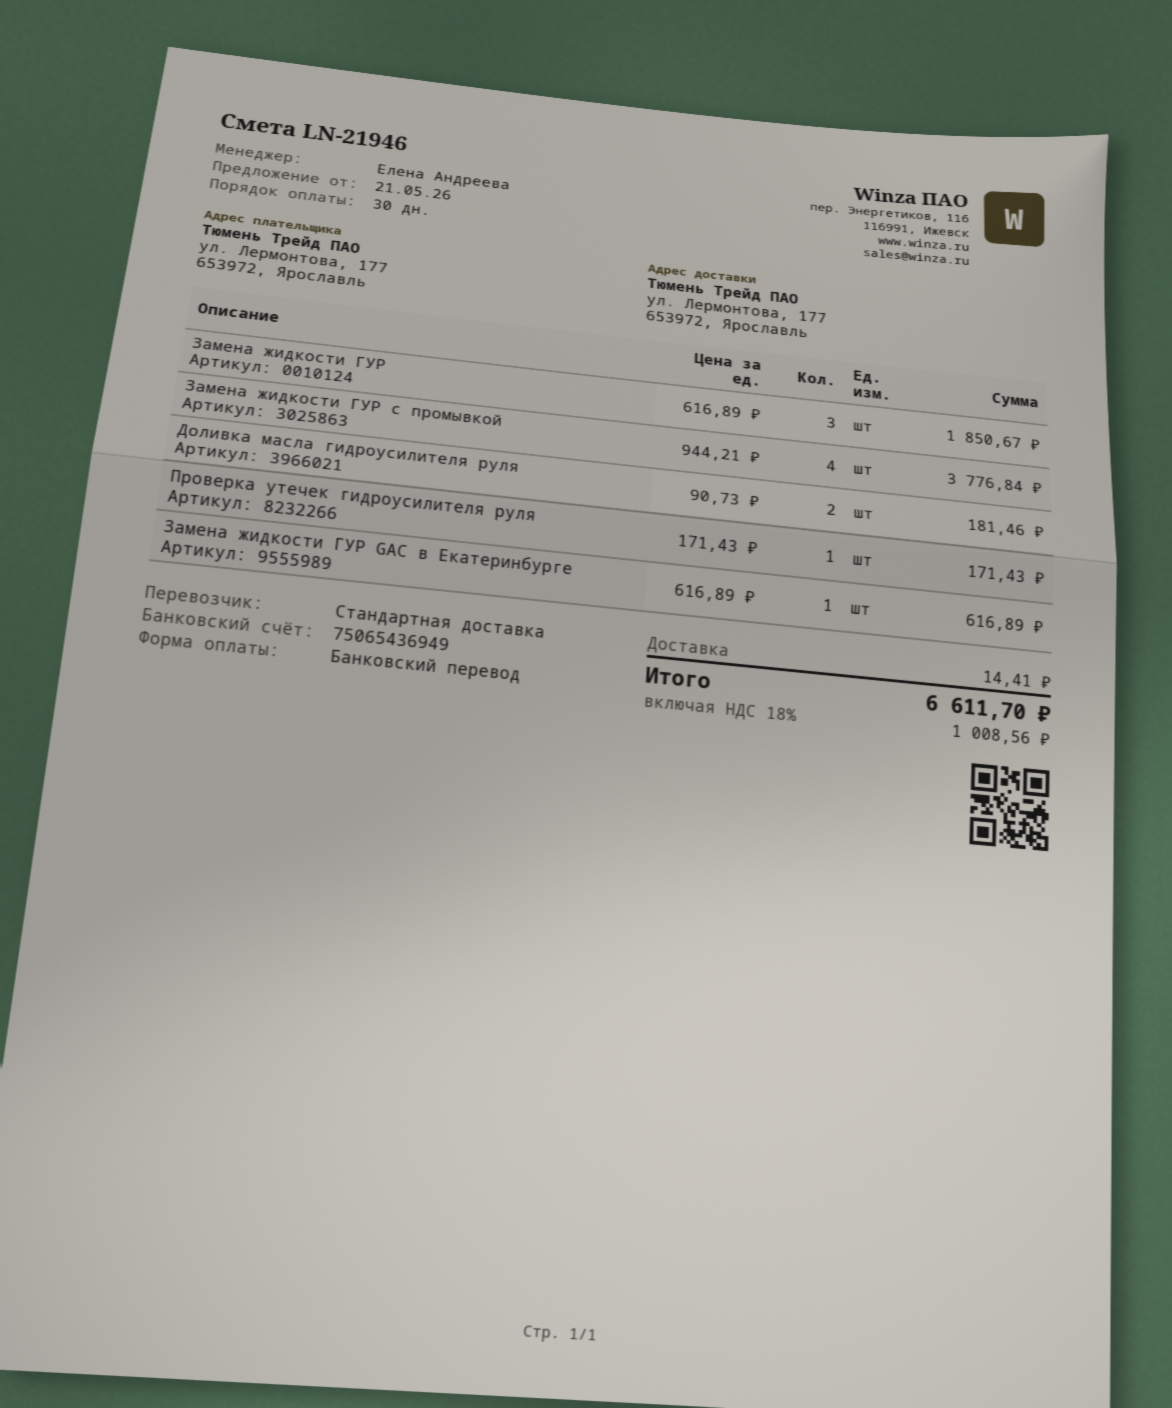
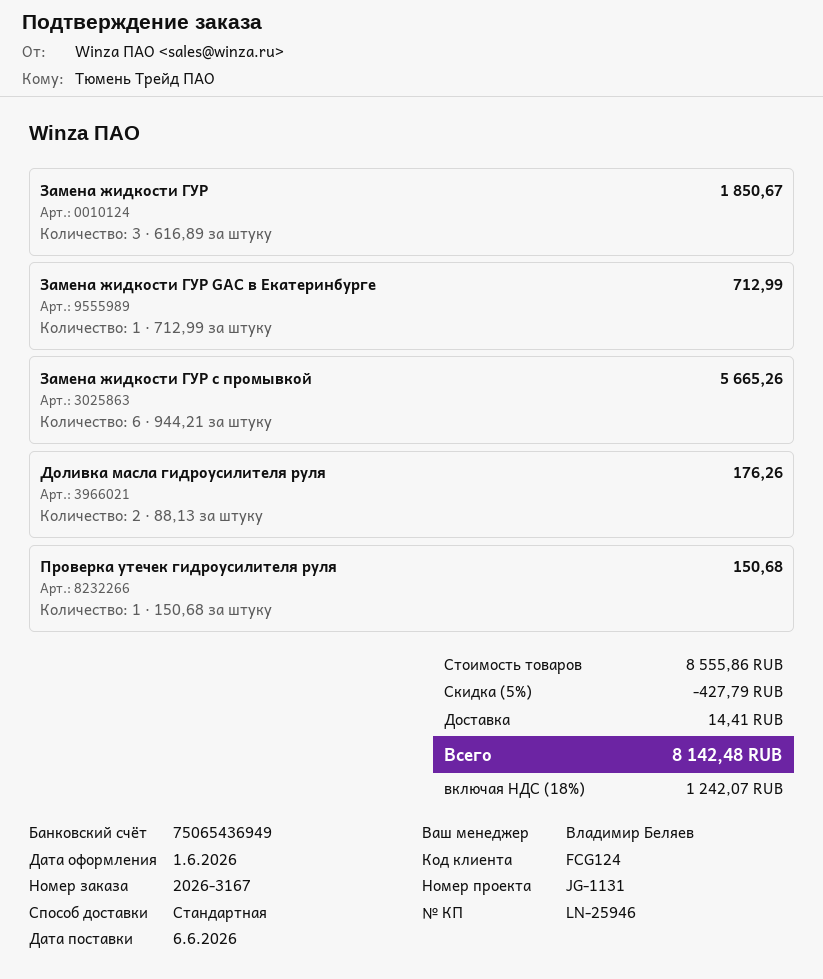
quote number: LN-21946 -> LN-25946
sales rep: Елена Андреева -> Владимир Беляев
Замена жидкости ГУР с промывкой: 4 x 944.21 = 3776.84 -> 6 x 944.21 = 5665.26
Доливка масла гидроусилителя руля: 2 x 90.73 = 181.46 -> 2 x 88.13 = 176.26
Проверка утечек гидроусилителя руля: 1 x 171.43 = 171.43 -> 1 x 150.68 = 150.68
Замена жидкости ГУР GAC в Екатеринбурге: 1 x 616.89 = 616.89 -> 1 x 712.99 = 712.99
discount: none -> 5% = 427.79
tax: 18% = 1008.56 -> 18% = 1242.07
total: 6611.70 -> 8142.48

